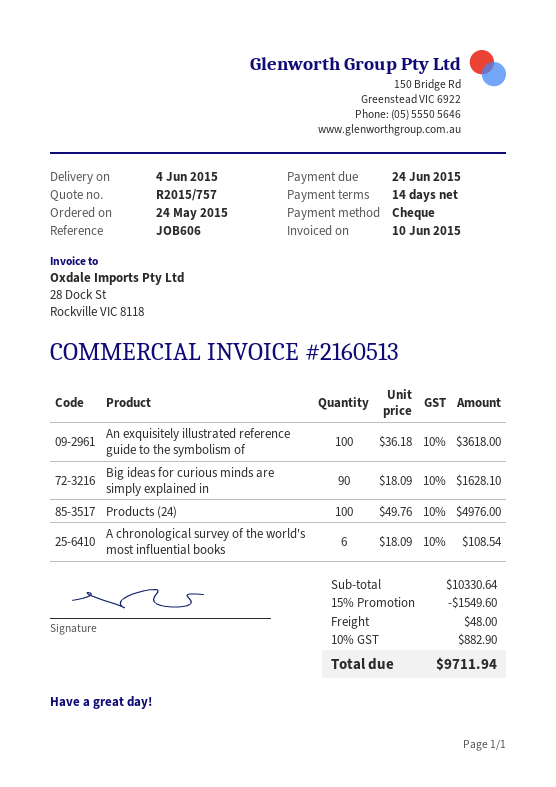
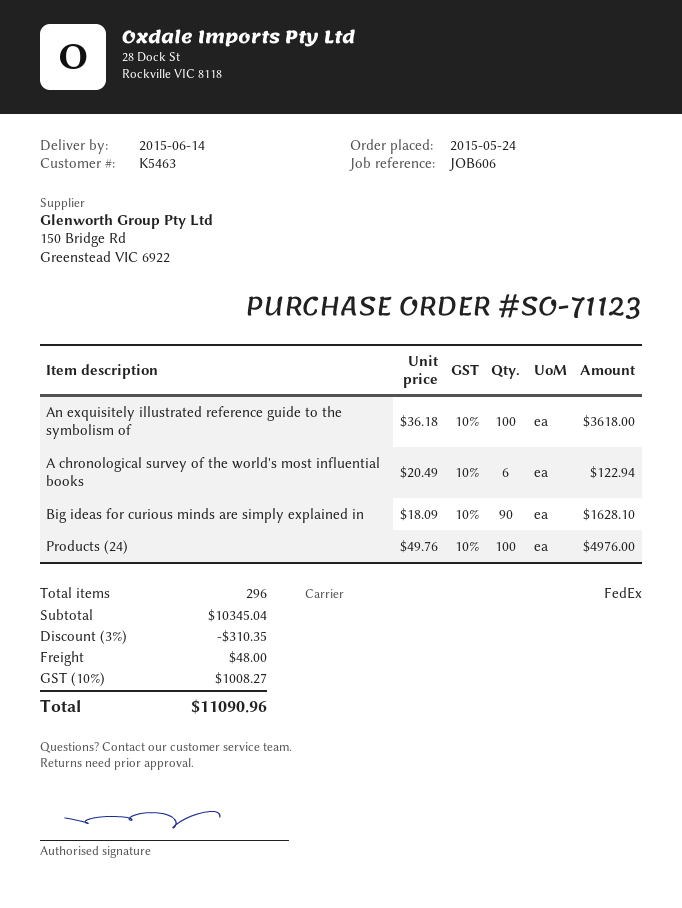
delivery date: 2015-06-04 -> 2015-06-14
A chronological survey of the world's most influential books: 6 x 18.09 = 108.54 -> 6 x 20.49 = 122.94
subtotal: 10330.64 -> 10345.04
discount: 15% = 1549.60 -> 3% = 310.35
tax: 10% = 882.90 -> 10% = 1008.27
total: 9711.94 -> 11090.96

